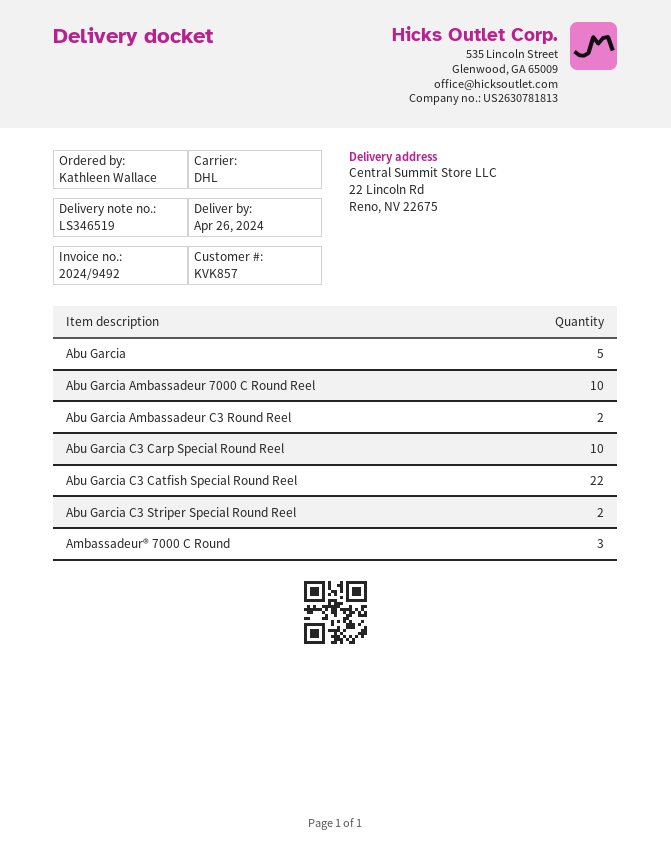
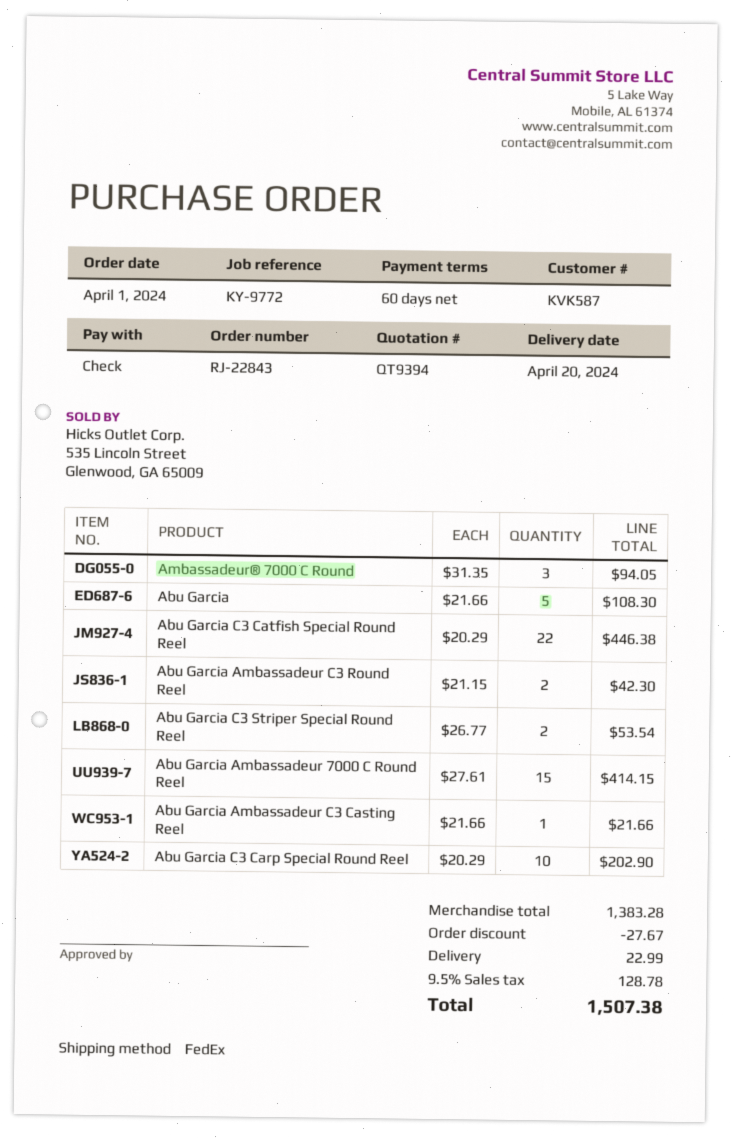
delivery date: 2024-04-26 -> 2024-04-20
customer number: KVK857 -> KVK587
shipping method: DHL -> FedEx
Abu Garcia Ambassadeur 7000 C Round Reel: 10 -> 15
Abu Garcia Ambassadeur C3 Casting Reel: none -> 1

